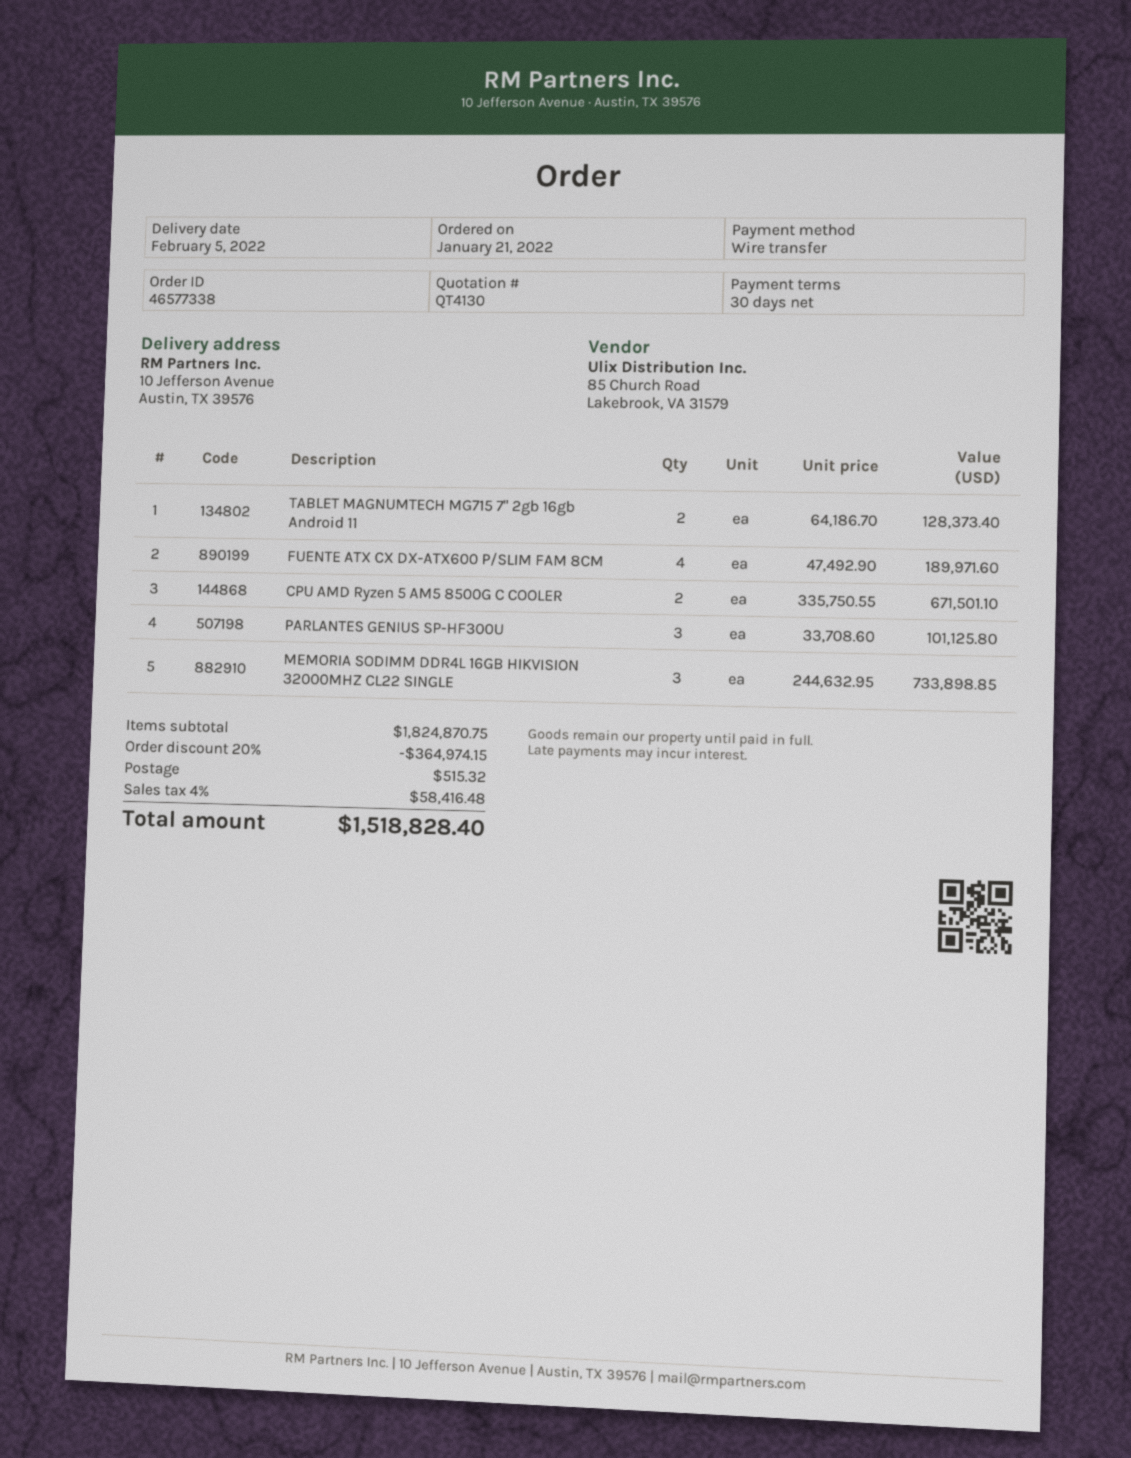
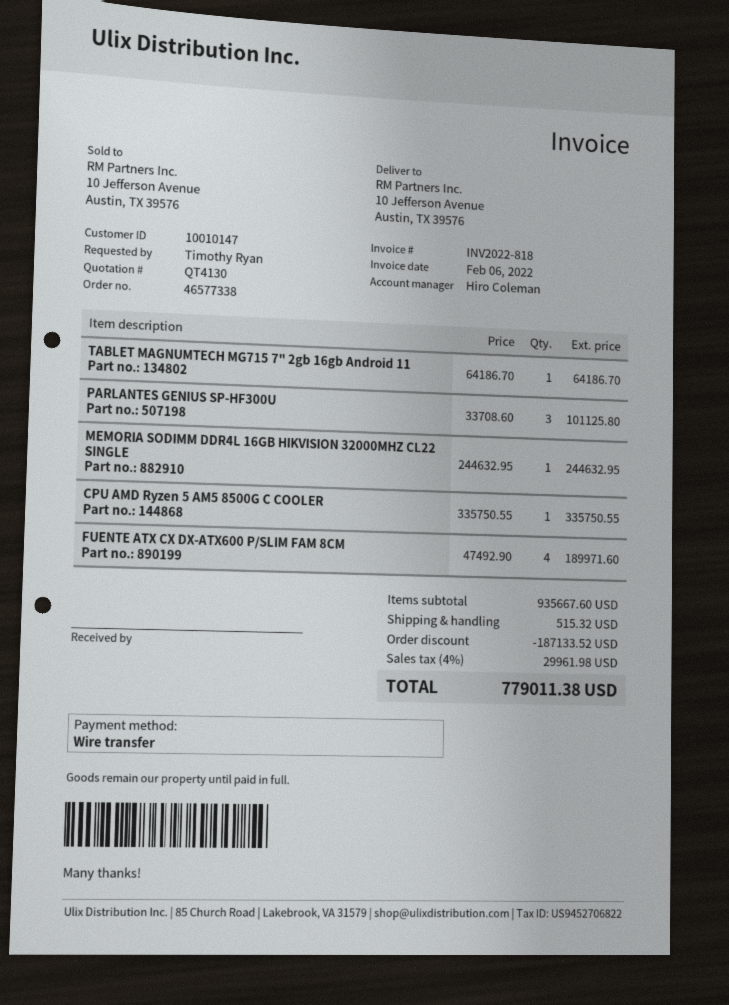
TABLET MAGNUMTECH MG715 7" 2gb 16gb Android 11: 2 x 64186.70 = 128373.40 -> 1 x 64186.70 = 64186.70
CPU AMD Ryzen 5 AM5 8500G C COOLER: 2 x 335750.55 = 671501.10 -> 1 x 335750.55 = 335750.55
MEMORIA SODIMM DDR4L 16GB HIKVISION 32000MHZ CL22 SINGLE: 3 x 244632.95 = 733898.85 -> 1 x 244632.95 = 244632.95
subtotal: 1824870.75 -> 935667.60
discount: 364974.15 -> 187133.52
tax: 4% = 58416.48 -> 4% = 29961.98
total: 1518828.40 -> 779011.38

